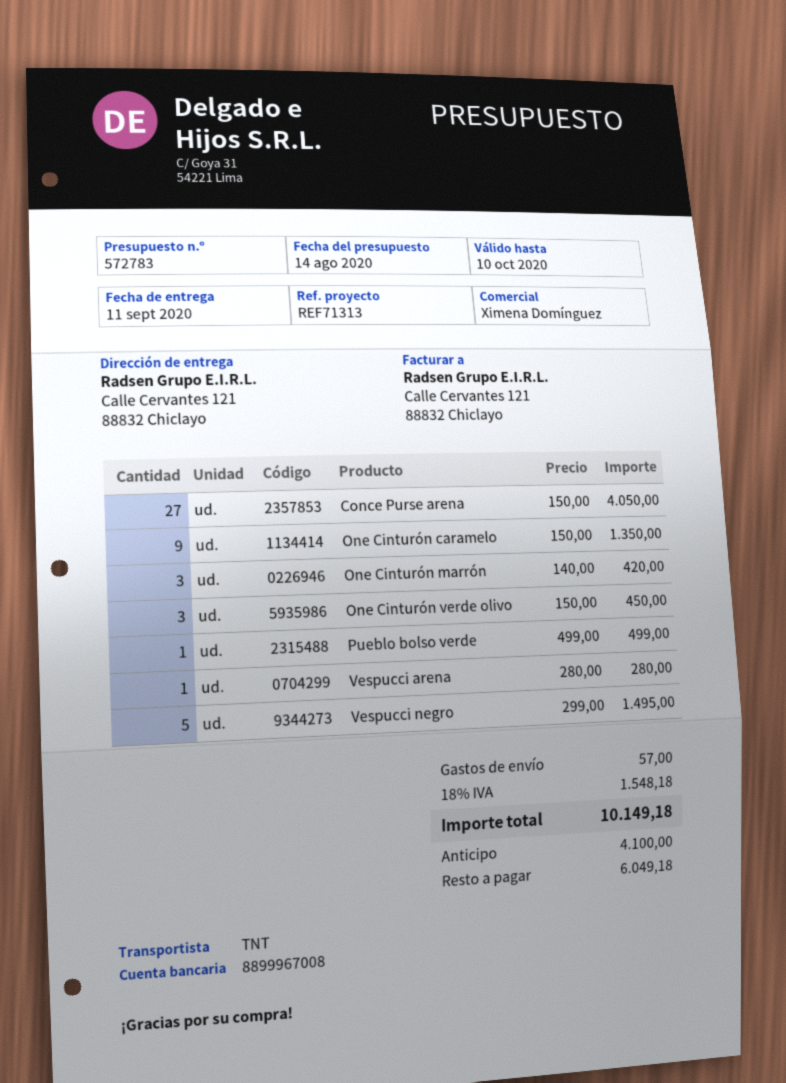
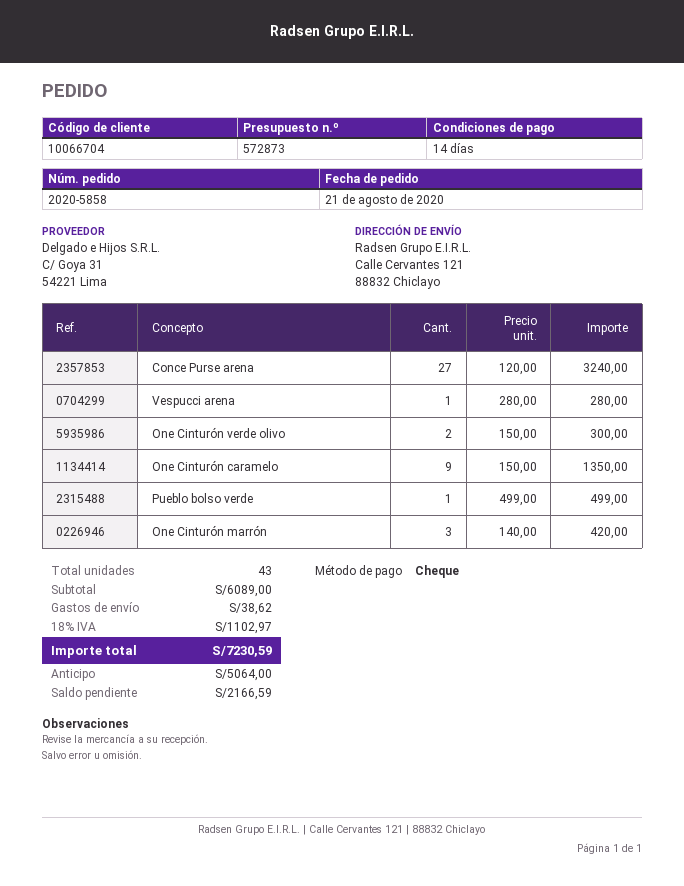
quote number: 572783 -> 572873
Conce Purse arena: 27 x 150.00 = 4050.00 -> 27 x 120.00 = 3240.00
One Cinturón verde olivo: 3 x 150.00 = 450.00 -> 2 x 150.00 = 300.00
Vespucci negro: 5 x 299.00 = 1495.00 -> none
shipping: 57.00 -> 38.62
tax: 18% = 1548.18 -> 18% = 1102.97
total: 10149.18 -> 7230.59
deposit: 4100.00 -> 5064.00
balance: 6049.18 -> 2166.59

